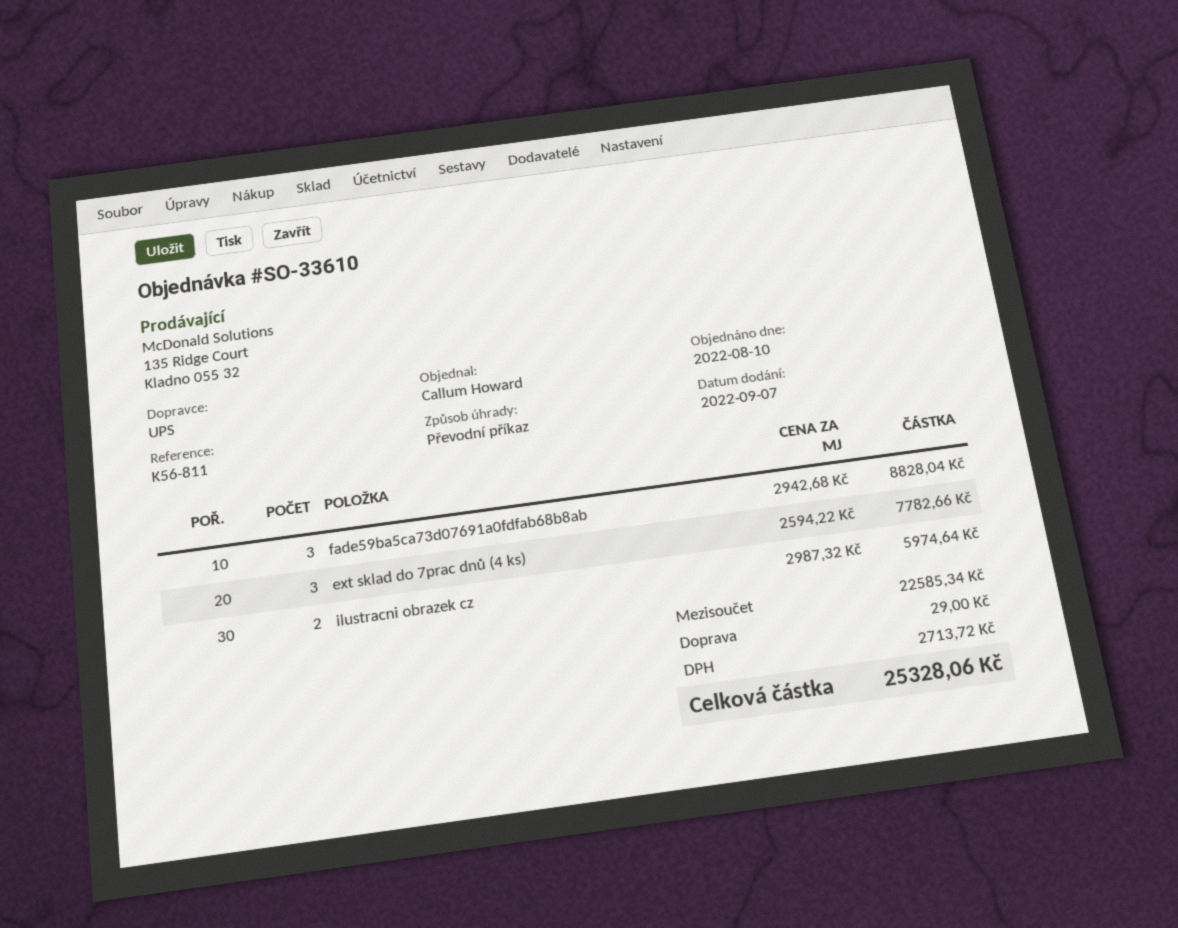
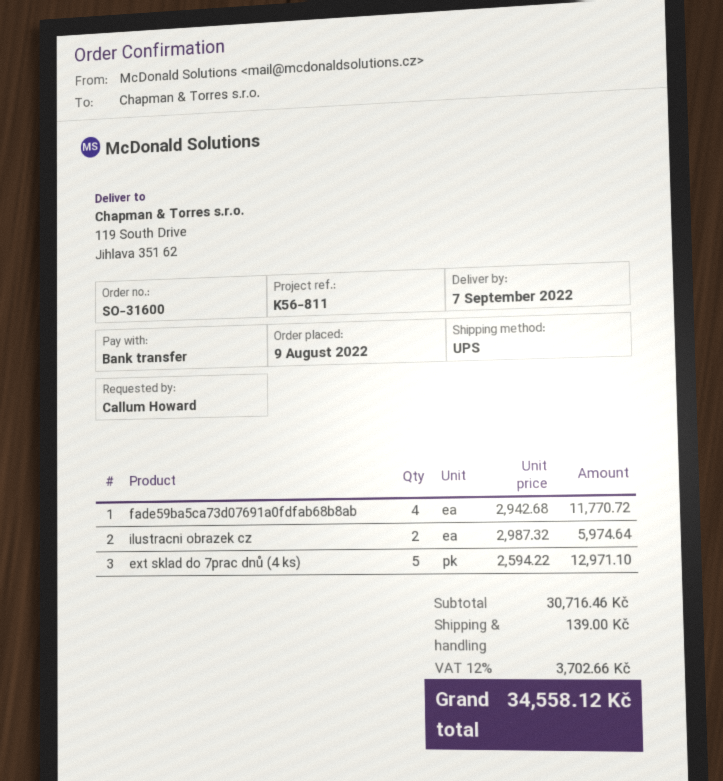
order number: SO-33610 -> SO-31600
order date: 2022-08-10 -> 2022-08-09
fade59ba5ca73d07691a0fdfab68b8ab: 3 x 2942.68 = 8828.04 -> 4 x 2942.68 = 11770.72
ext sklad do 7prac dnů (4 ks): 3 x 2594.22 = 7782.66 -> 5 x 2594.22 = 12971.10
subtotal: 22585.34 -> 30716.46
shipping: 29.00 -> 139.00
tax: 2713.72 -> 3702.66
total: 25328.06 -> 34558.12

